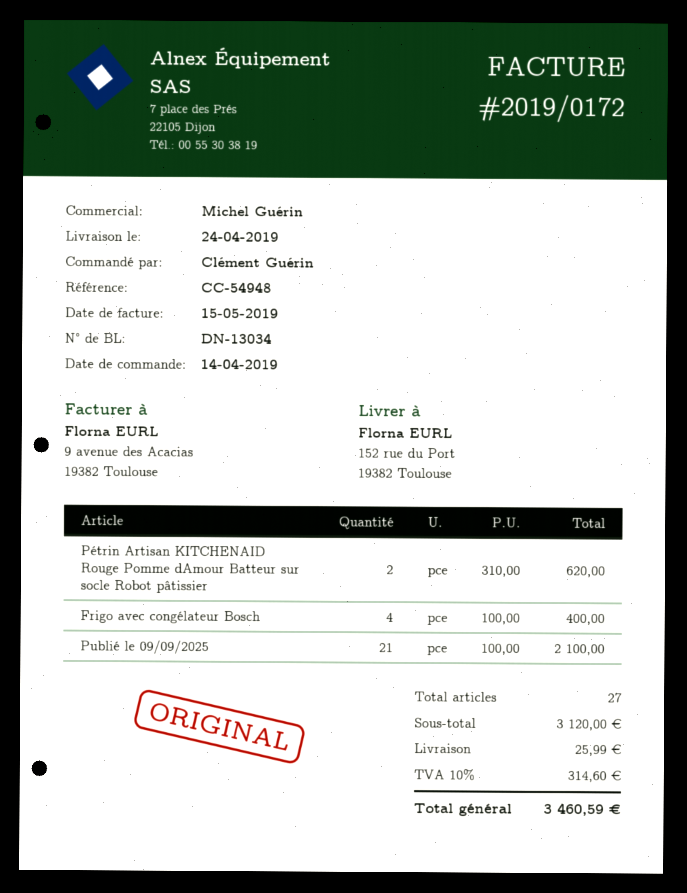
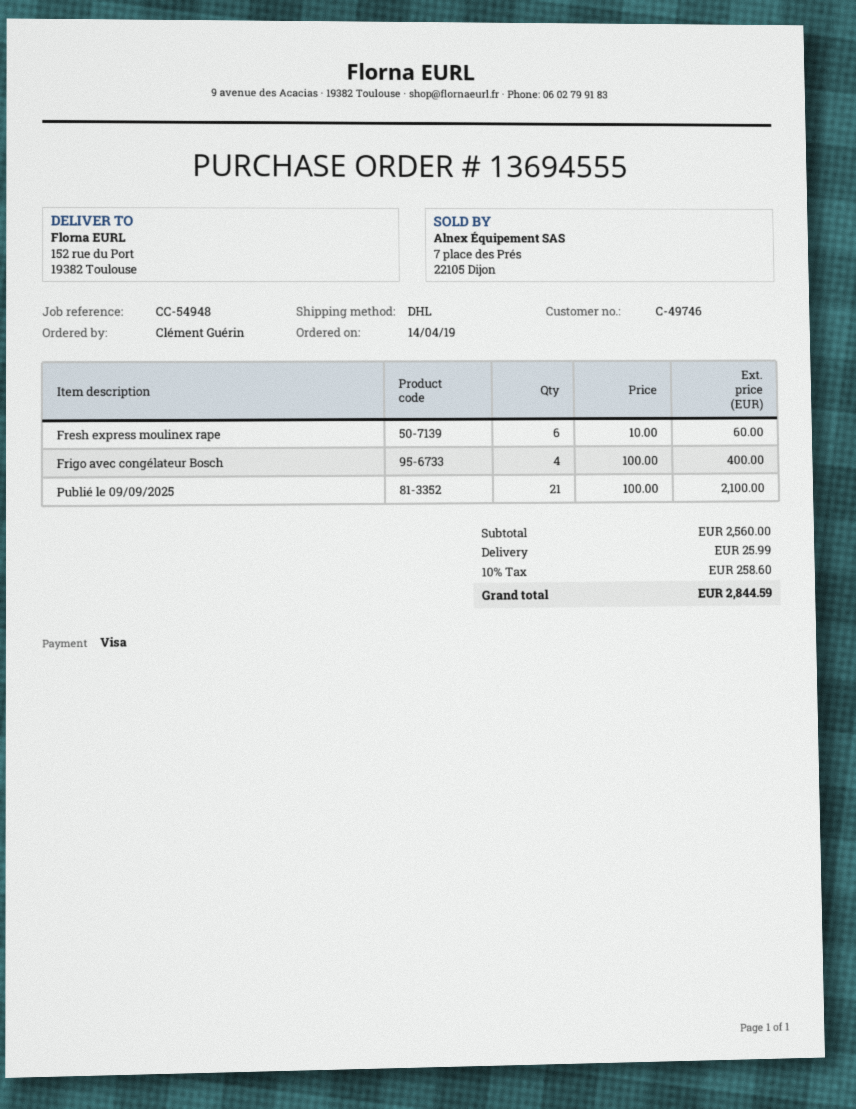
Pétrin Artisan KITCHENAID Rouge Pomme dAmour Batteur sur socle Robot pâtissier: 2 x 310.00 = 620.00 -> none
Fresh express moulinex rape: none -> 6 x 10.00 = 60.00
subtotal: 3120.00 -> 2560.00
tax: 10% = 314.60 -> 10% = 258.60
total: 3460.59 -> 2844.59

